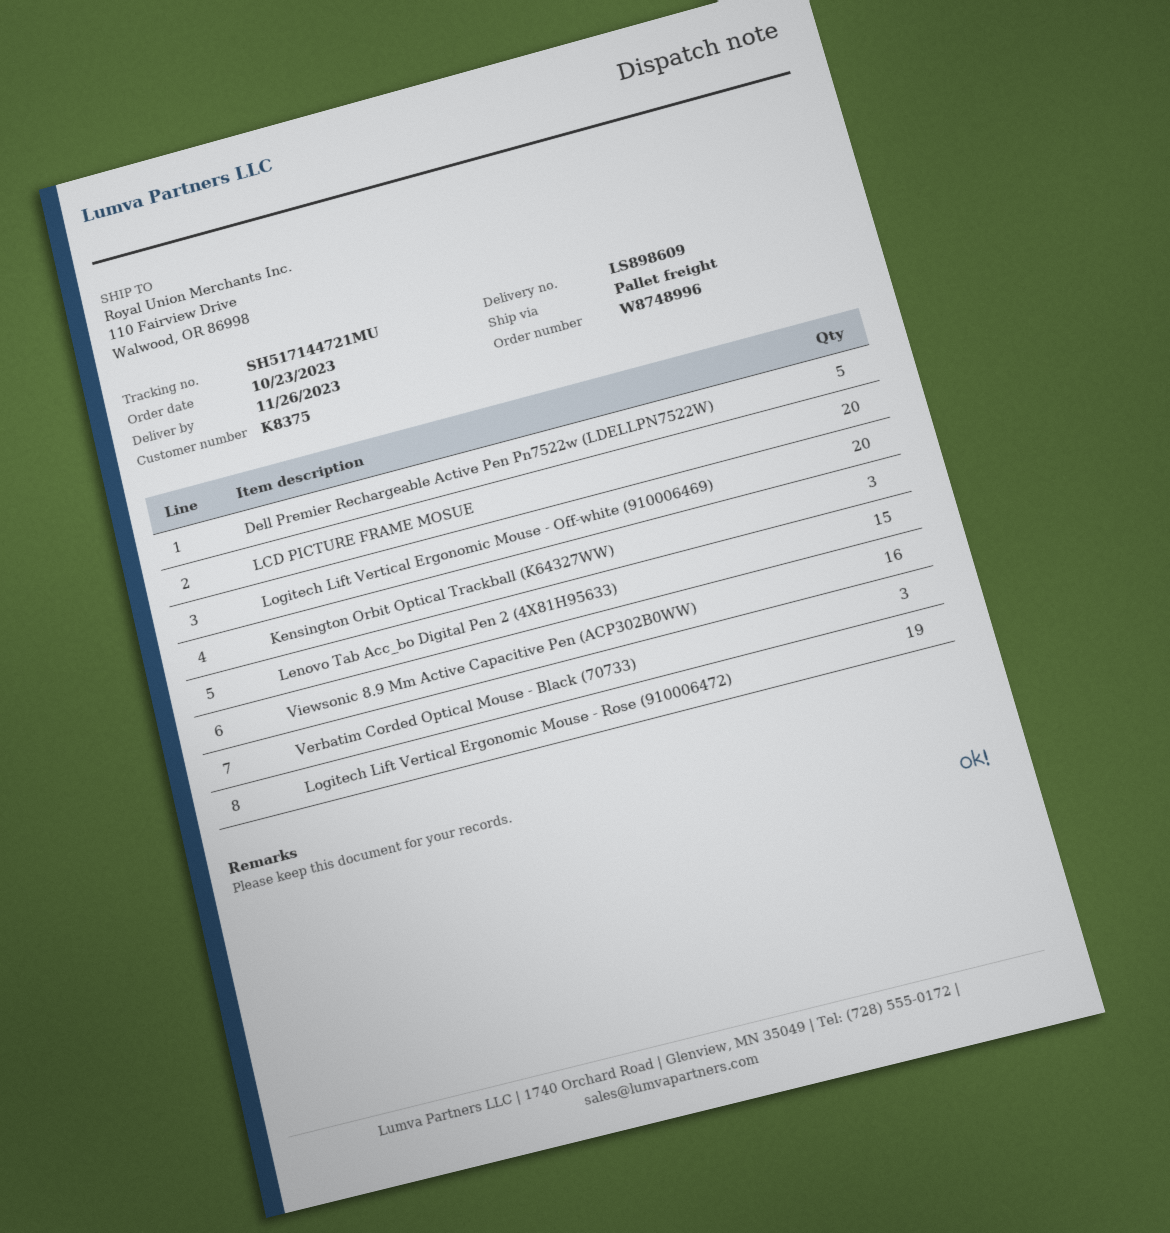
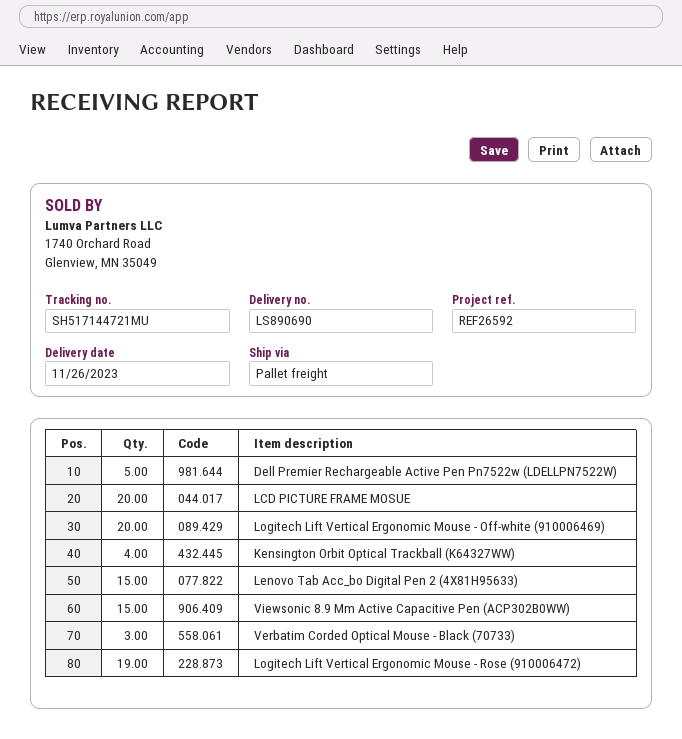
delivery note number: LS898609 -> LS890690
Kensington Orbit Optical Trackball (K64327WW): 3 -> 4
Viewsonic 8.9 Mm Active Capacitive Pen (ACP302B0WW): 16 -> 15

